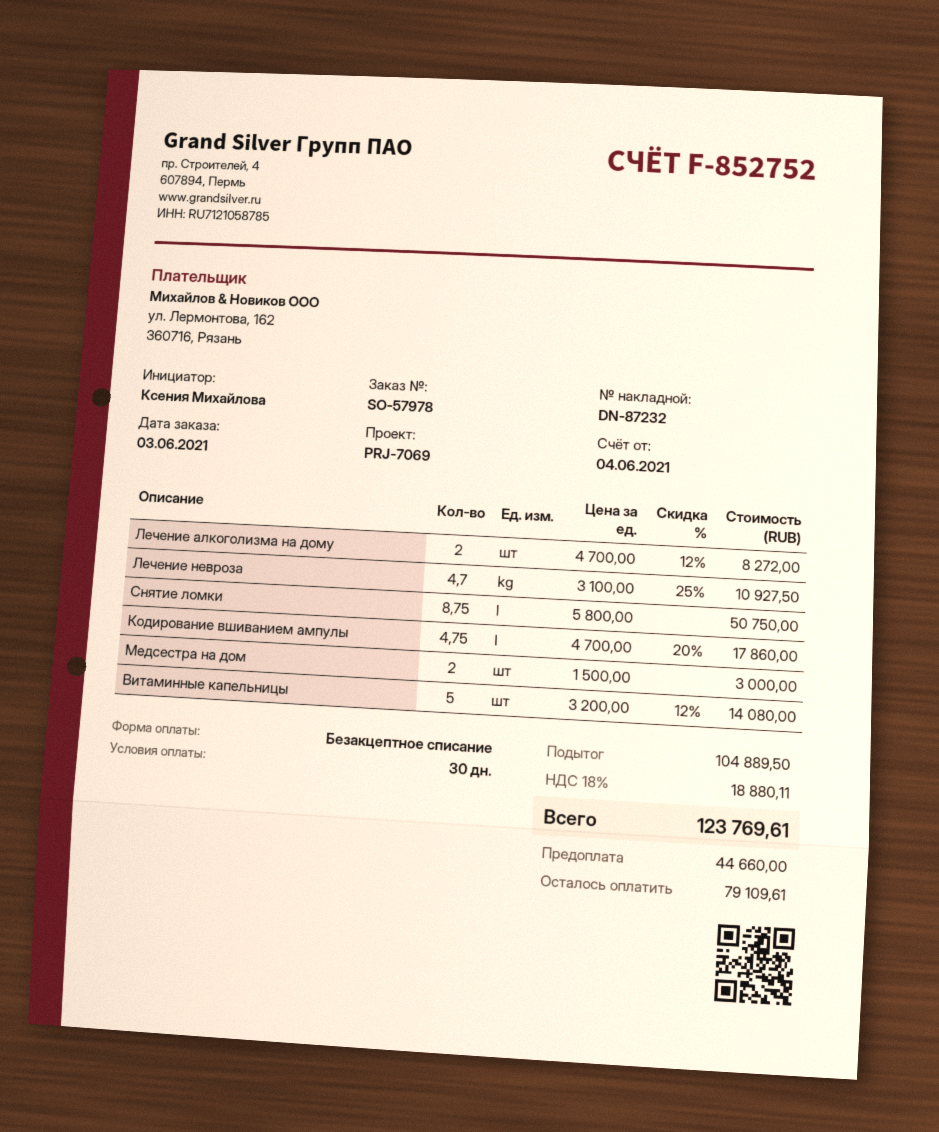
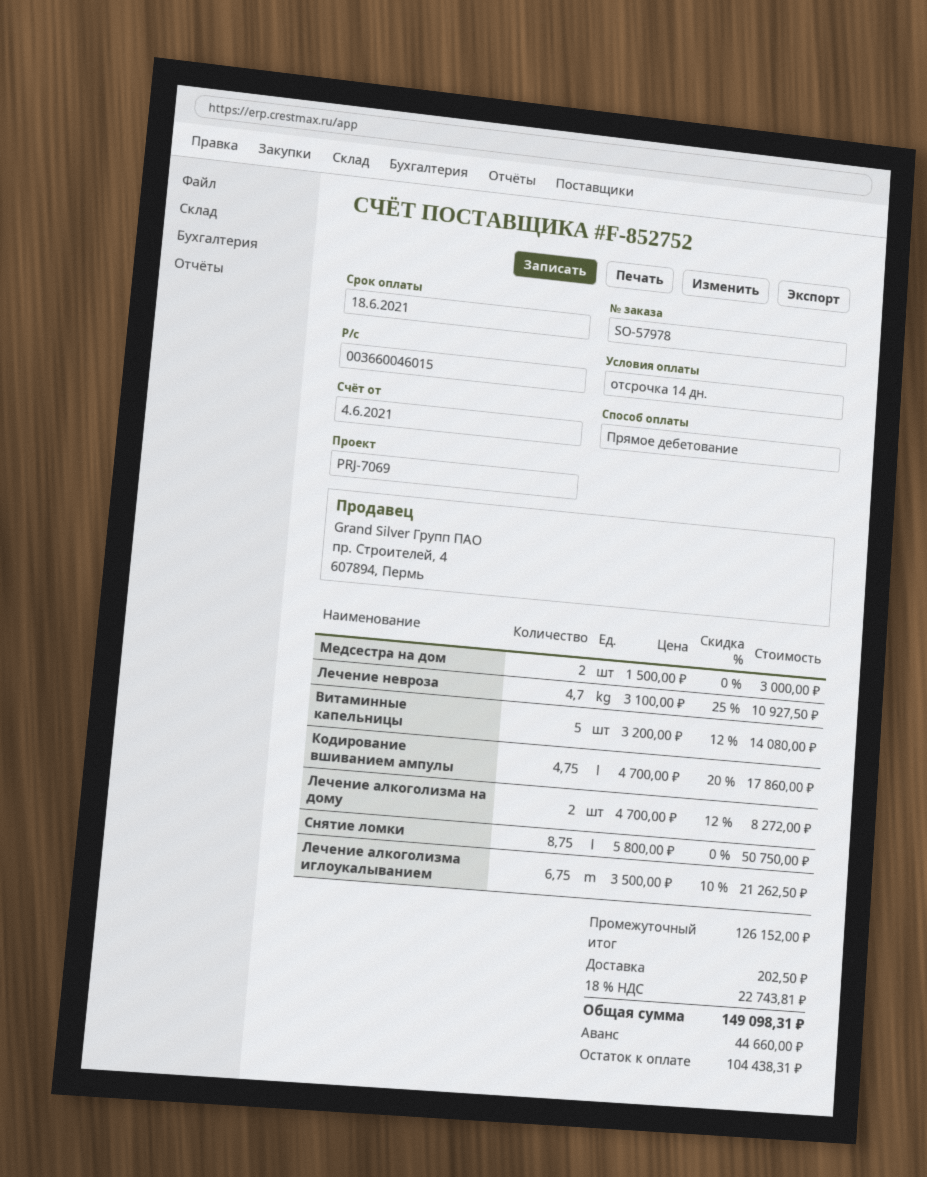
payment terms: 30 days -> 14 days
Лечение алкоголизма иглоукалыванием: none -> 6.75 x 3500.00 - 10% = 21262.50
subtotal: 104889.50 -> 126152.00
shipping: none -> 202.50
tax: 18% = 18880.11 -> 18% = 22743.81
total: 123769.61 -> 149098.31
balance: 79109.61 -> 104438.31

